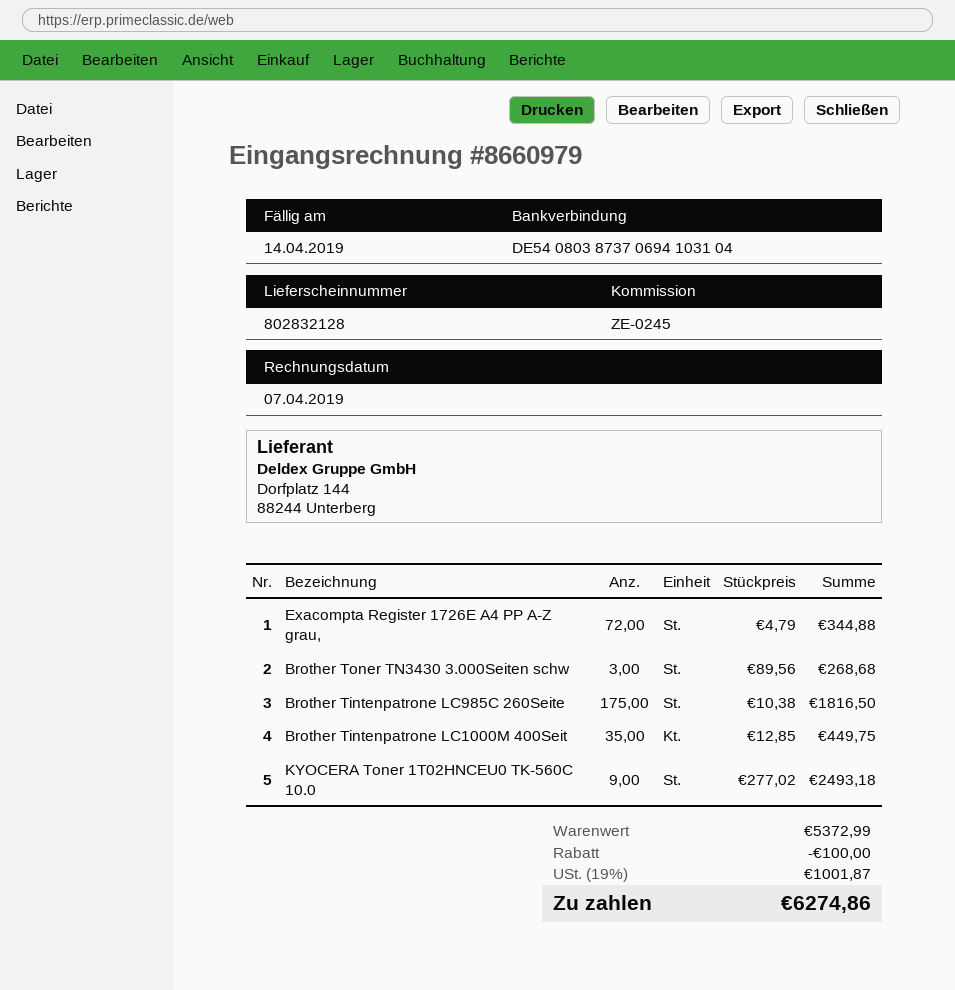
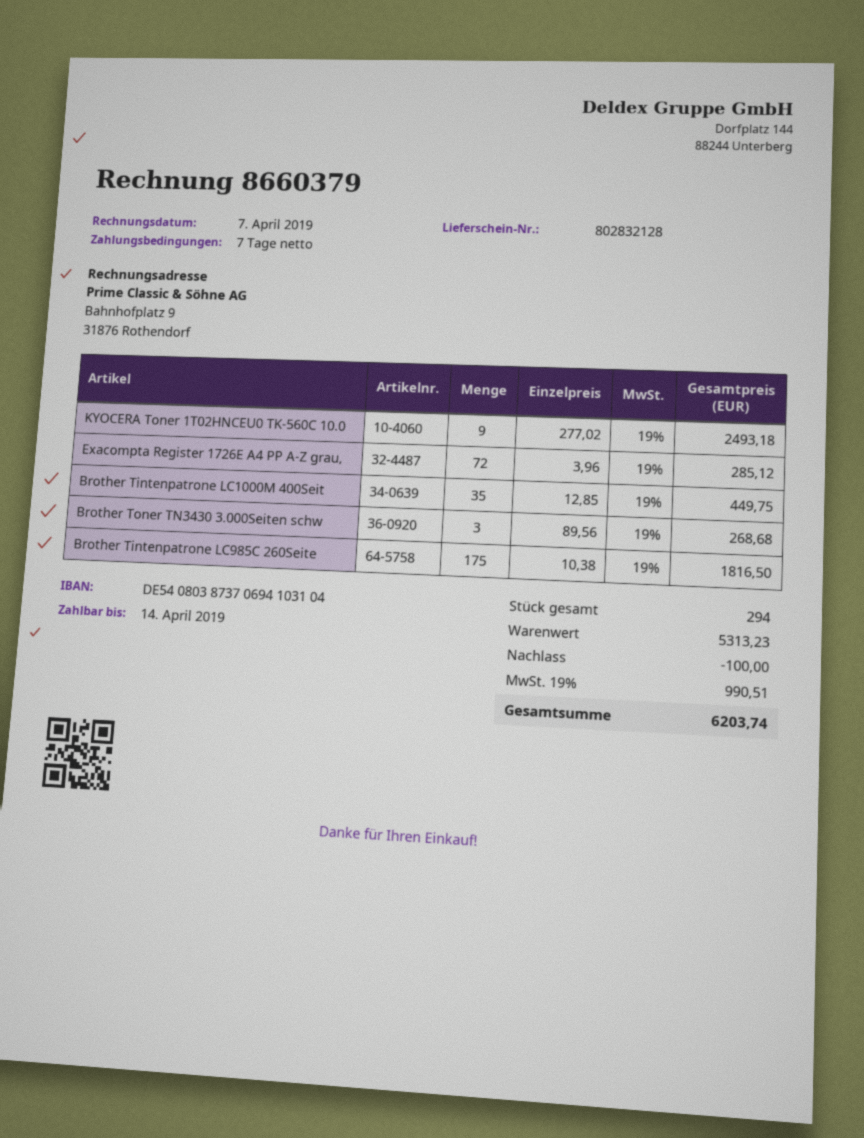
invoice number: 8660979 -> 8660379
Exacompta Register 1726E A4 PP A-Z grau,: 72 x 4.79 = 344.88 -> 72 x 3.96 = 285.12
subtotal: 5372.99 -> 5313.23
tax: 19% = 1001.87 -> 19% = 990.51
total: 6274.86 -> 6203.74

